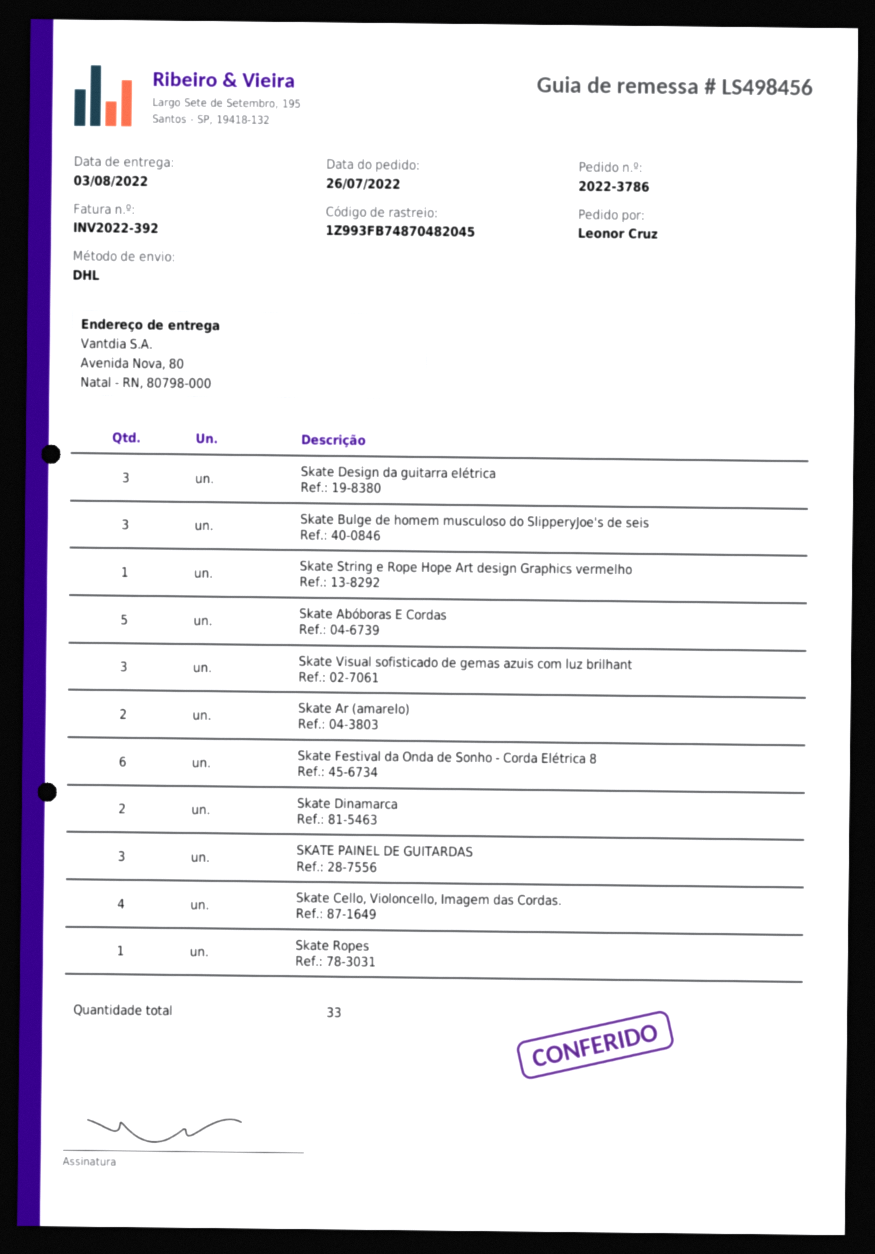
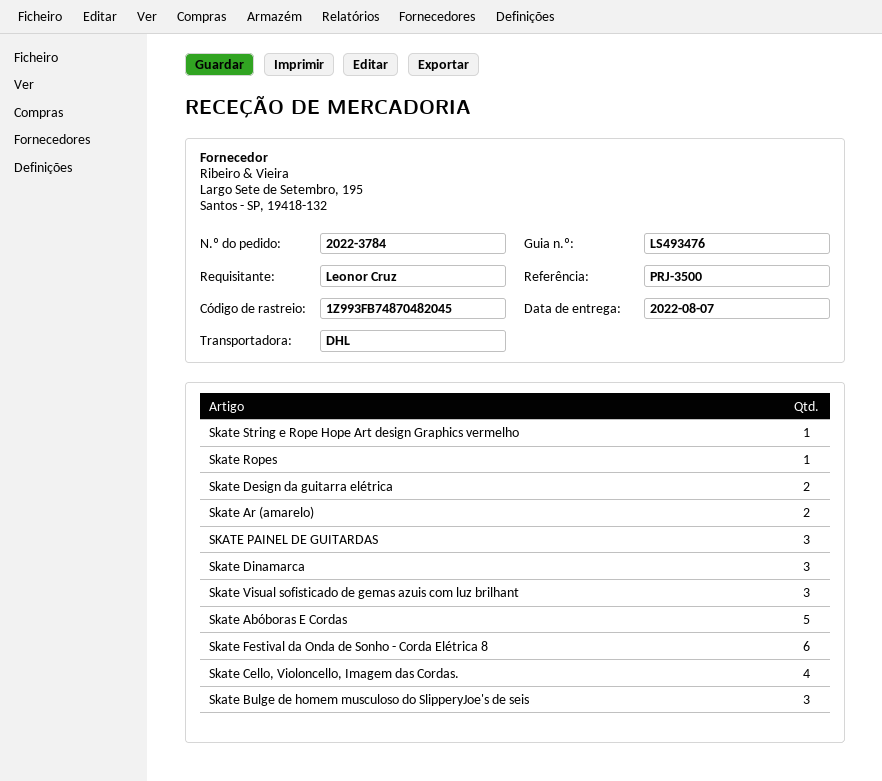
order number: 2022-3786 -> 2022-3784
delivery note number: LS498456 -> LS493476
delivery date: 2022-08-03 -> 2022-08-07
Skate Design da guitarra elétrica: 3 -> 2
Skate Dinamarca: 2 -> 3

